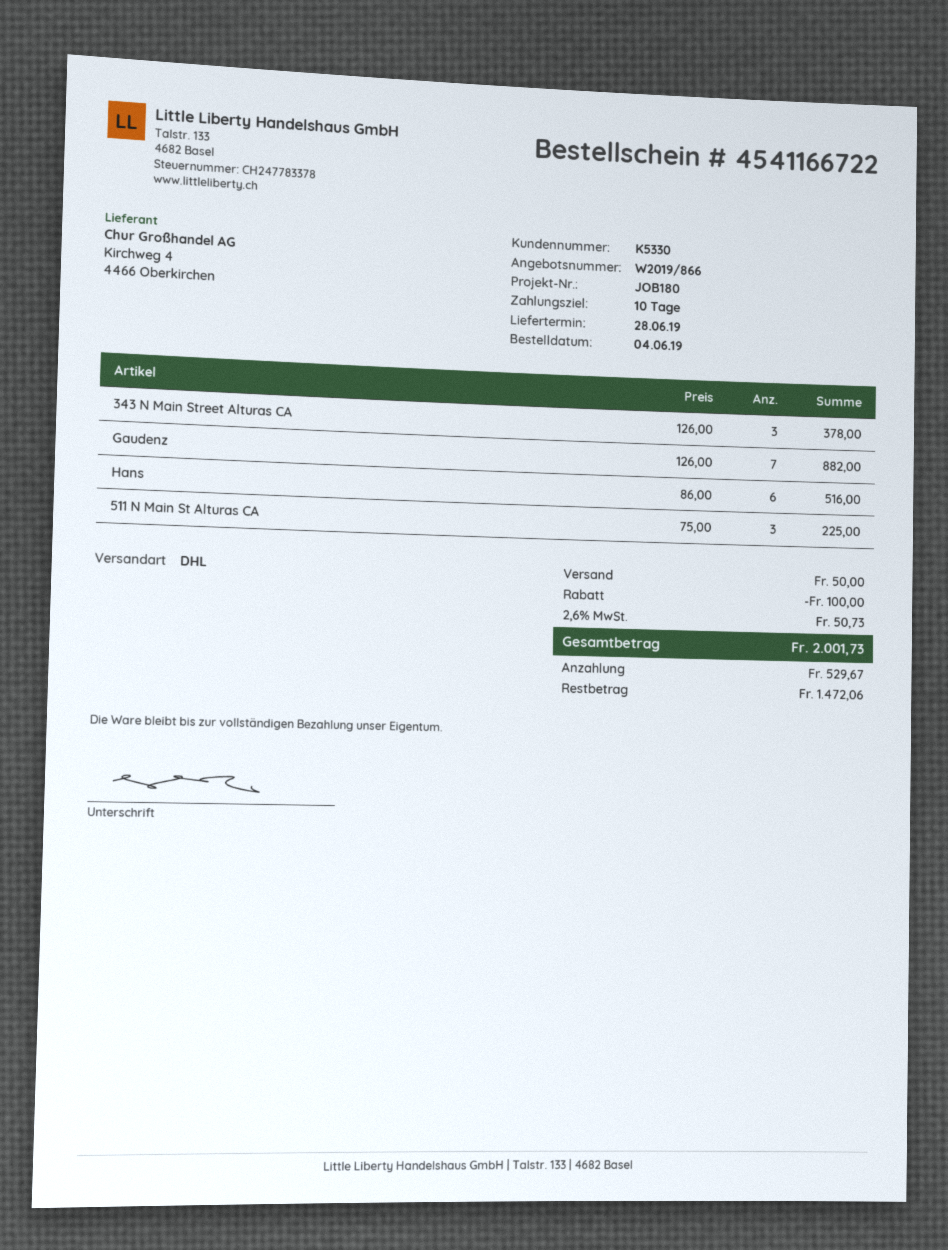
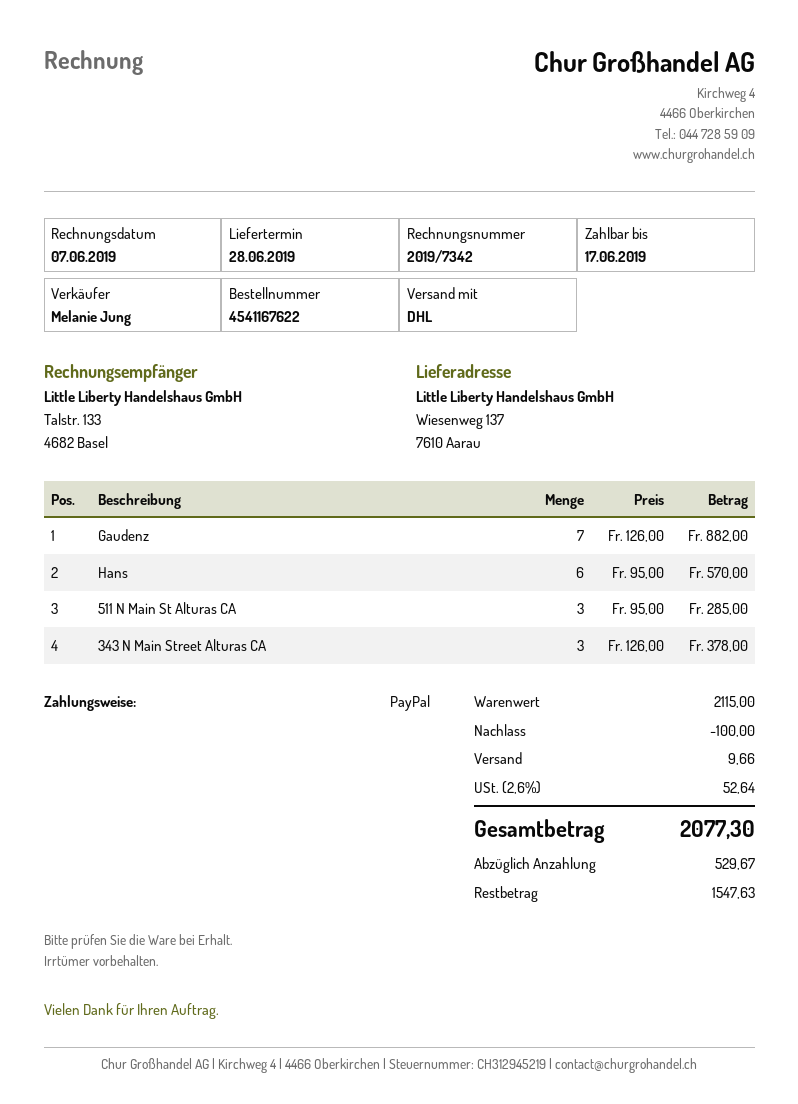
order number: 4541166722 -> 4541167622
Hans: 6 x 86.00 = 516.00 -> 6 x 95.00 = 570.00
511 N Main St Alturas CA: 3 x 75.00 = 225.00 -> 3 x 95.00 = 285.00
shipping: 50.00 -> 9.66
tax: 2.6% = 50.73 -> 2.6% = 52.64
total: 2001.73 -> 2077.30
balance: 1472.06 -> 1547.63

